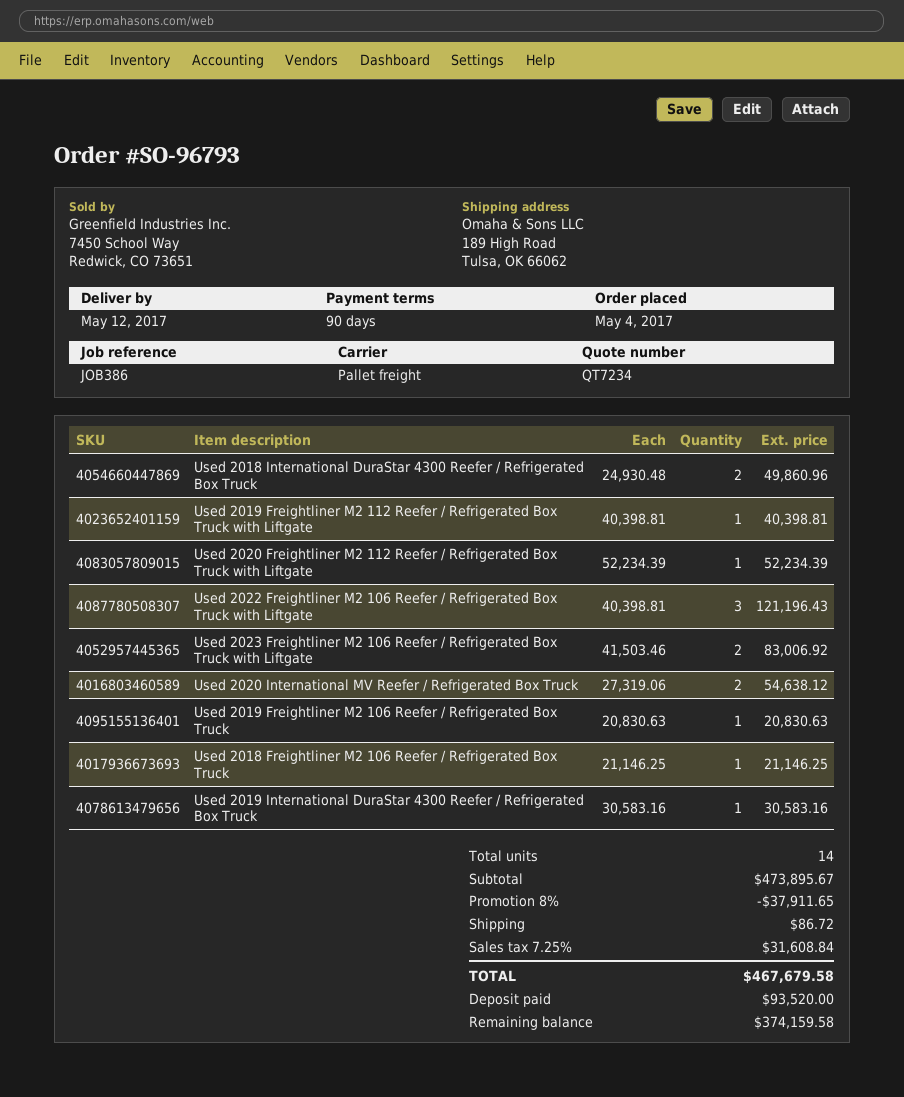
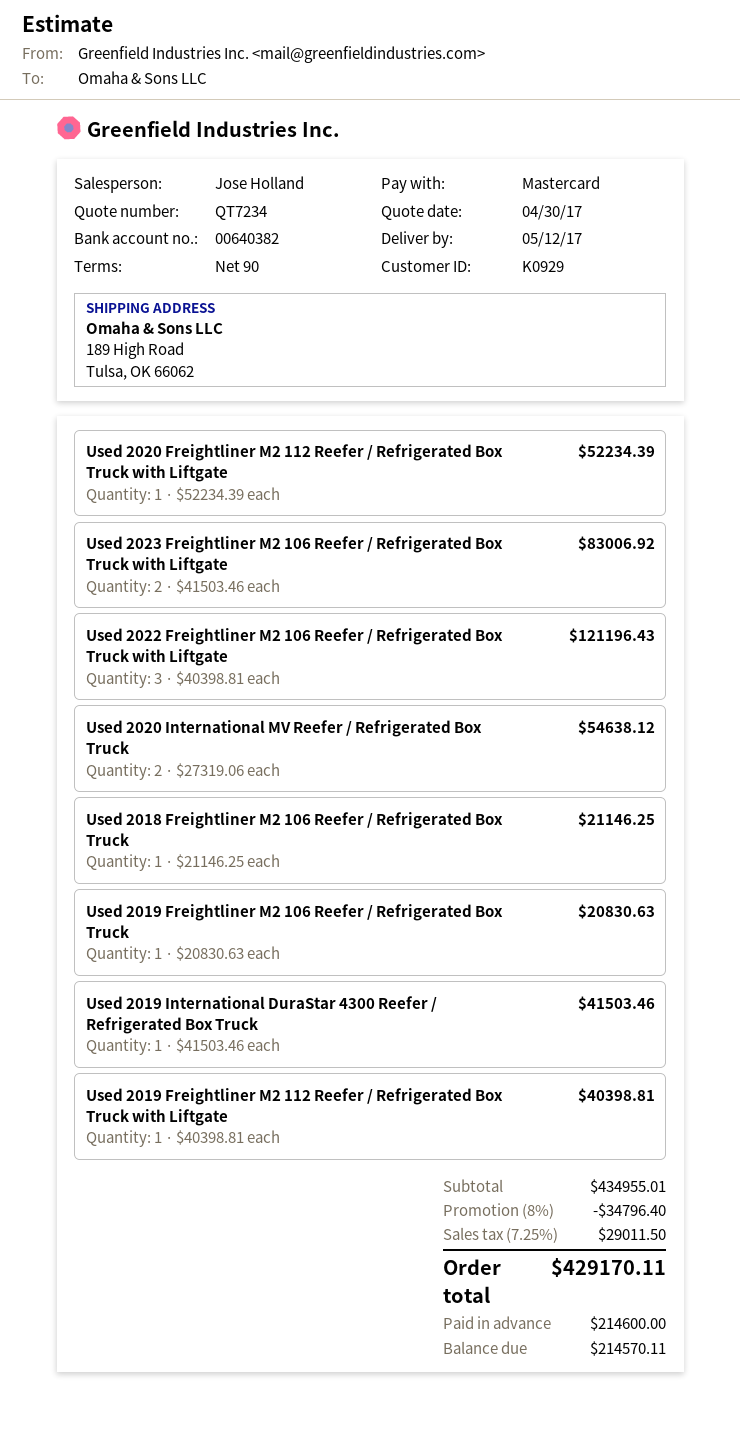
Used 2018 International DuraStar 4300 Reefer / Refrigerated Box Truck: 2 x 24930.48 = 49860.96 -> none
Used 2019 International DuraStar 4300 Reefer / Refrigerated Box Truck: 1 x 30583.16 = 30583.16 -> 1 x 41503.46 = 41503.46
subtotal: 473895.67 -> 434955.01
discount: 8% = 37911.65 -> 8% = 34796.40
shipping: 86.72 -> none
tax: 7.25% = 31608.84 -> 7.25% = 29011.50
total: 467679.58 -> 429170.11
deposit: 93520.00 -> 214600.00
balance: 374159.58 -> 214570.11

